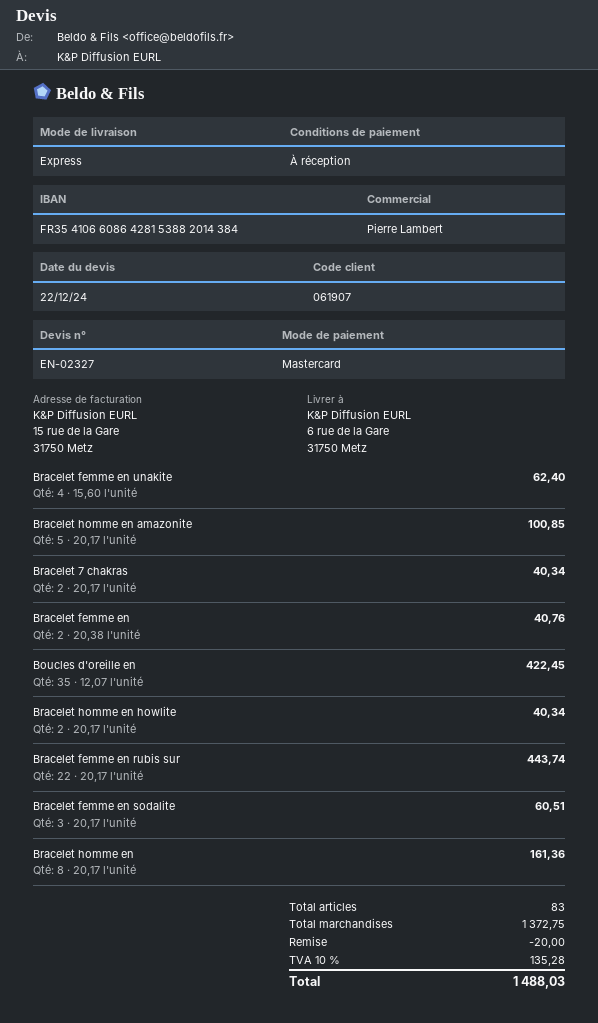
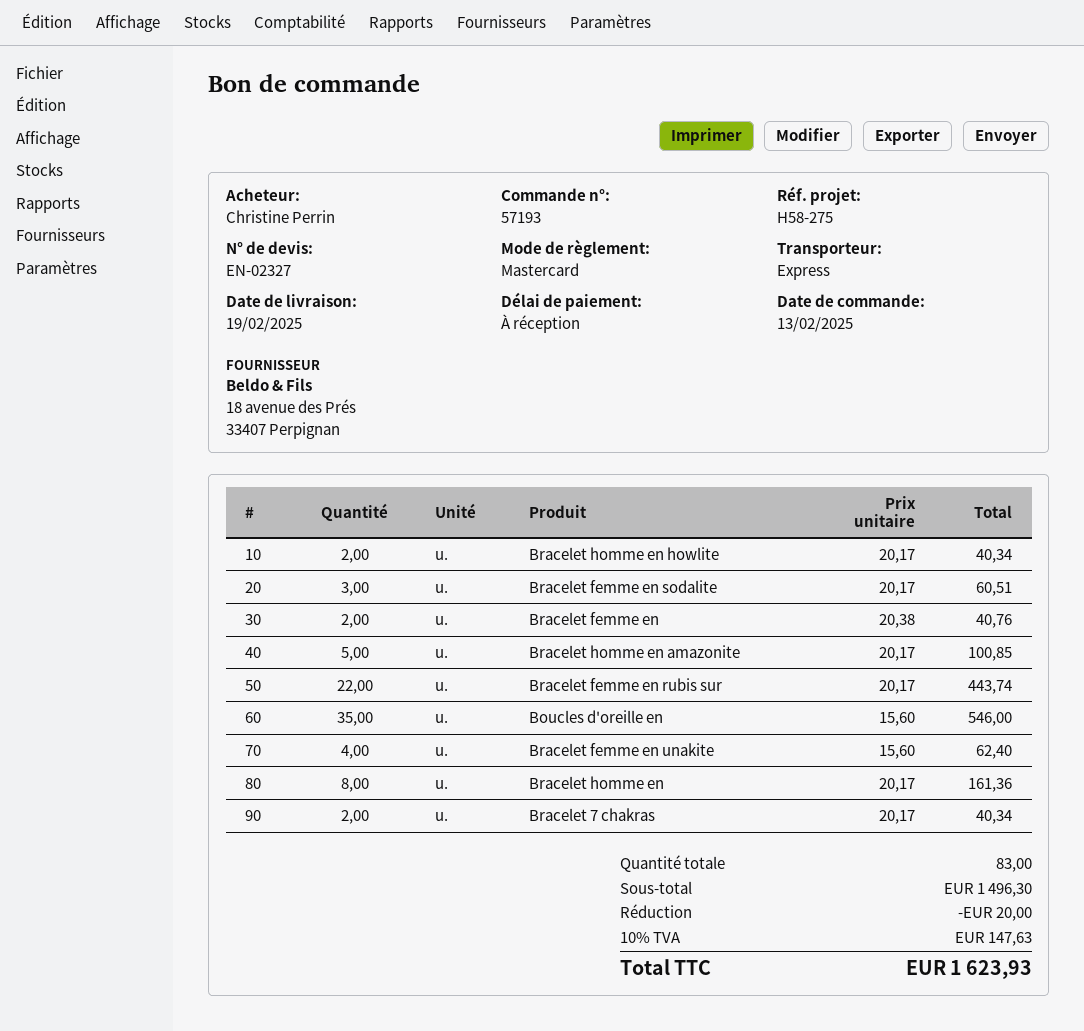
Boucles d'oreille en: 35 x 12.07 = 422.45 -> 35 x 15.60 = 546.00
subtotal: 1372.75 -> 1496.30
tax: 10% = 135.28 -> 10% = 147.63
total: 1488.03 -> 1623.93

